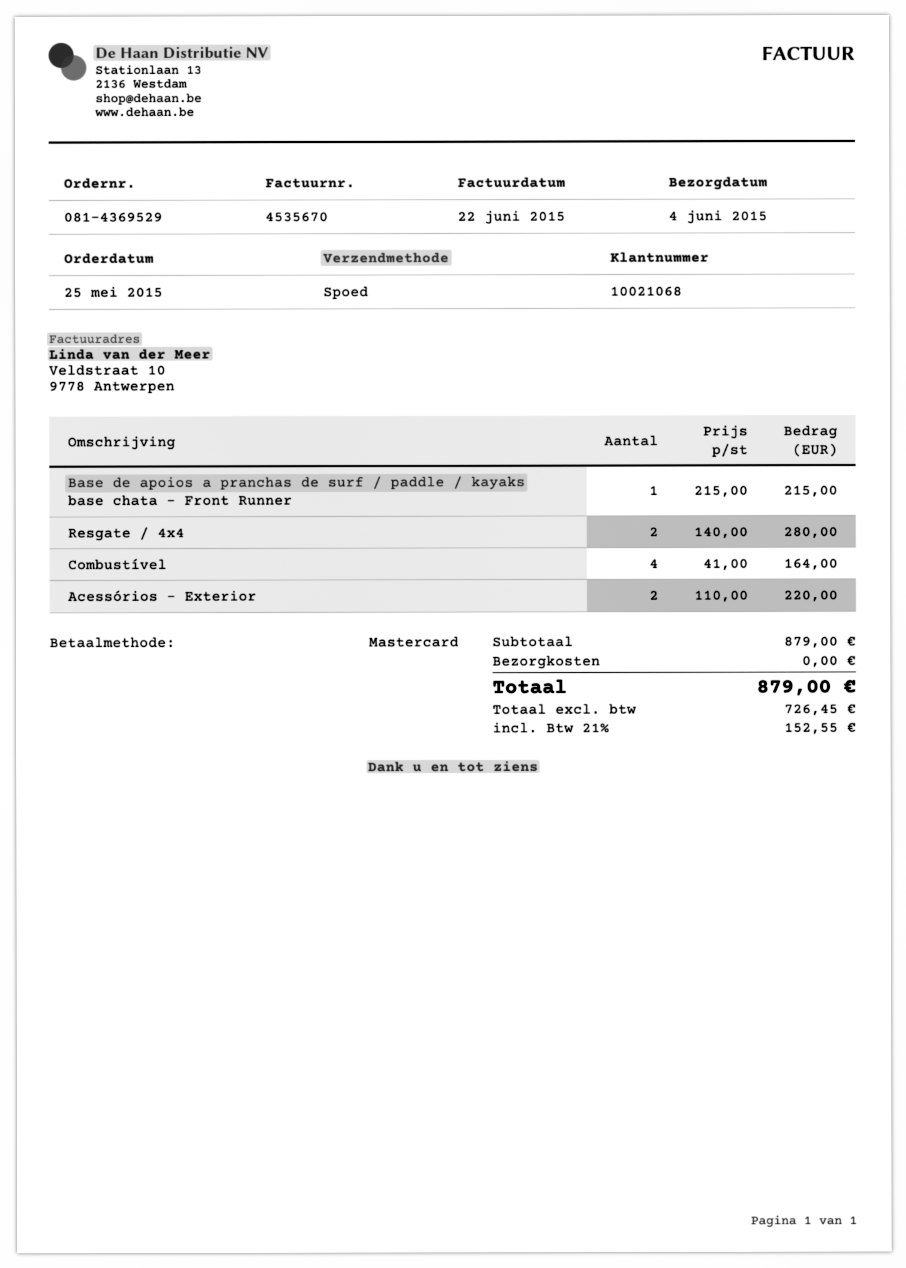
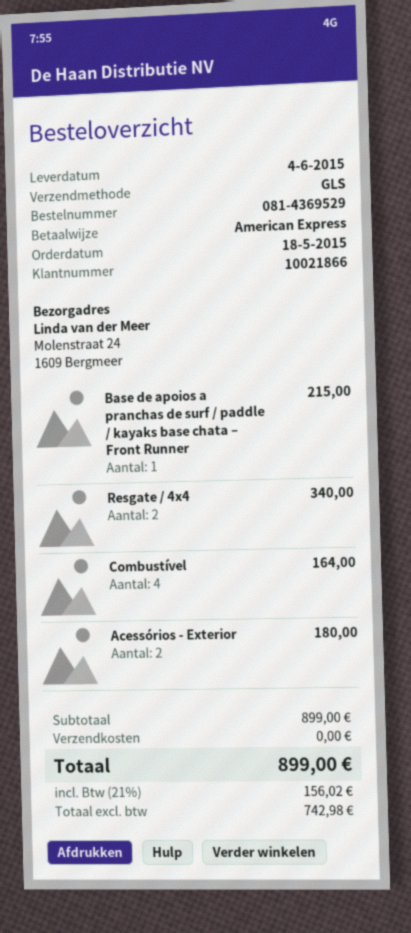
order date: 2015-05-25 -> 2015-05-18
customer number: 10021068 -> 10021866
payment method: Mastercard -> American Express
shipping method: express -> GLS
Resgate / 4x4: 2 for 280.00 -> 2 for 340.00
Acessórios - Exterior: 2 for 220.00 -> 2 for 180.00
subtotal: 879.00 -> 899.00
net: 726.45 -> 742.98
tax: 21% = 152.55 -> 21% = 156.02
total: 879.00 -> 899.00

